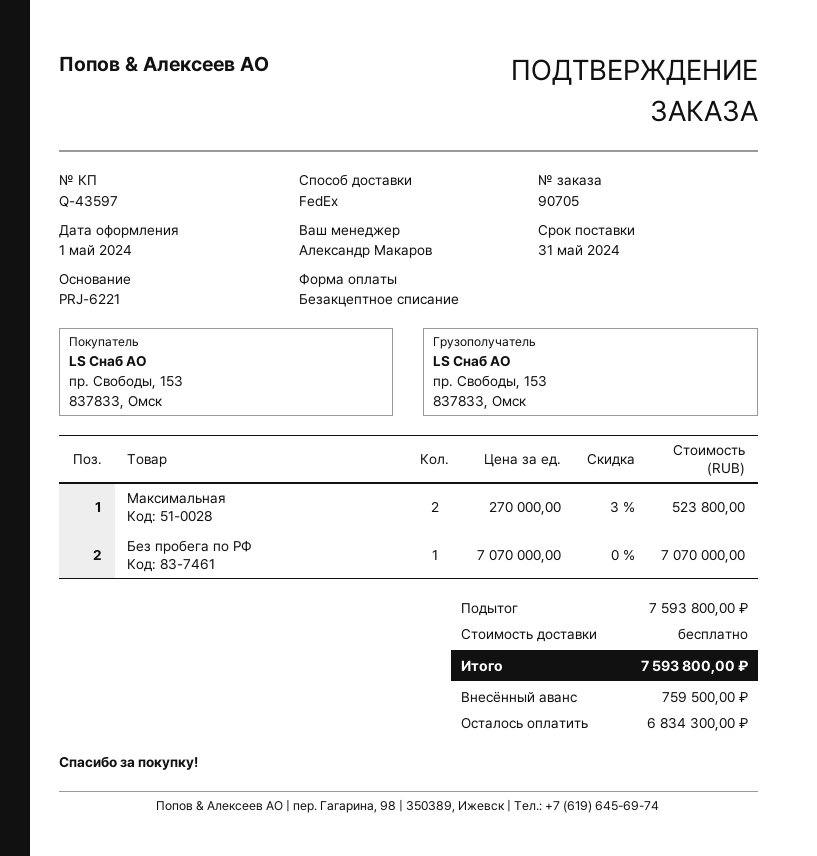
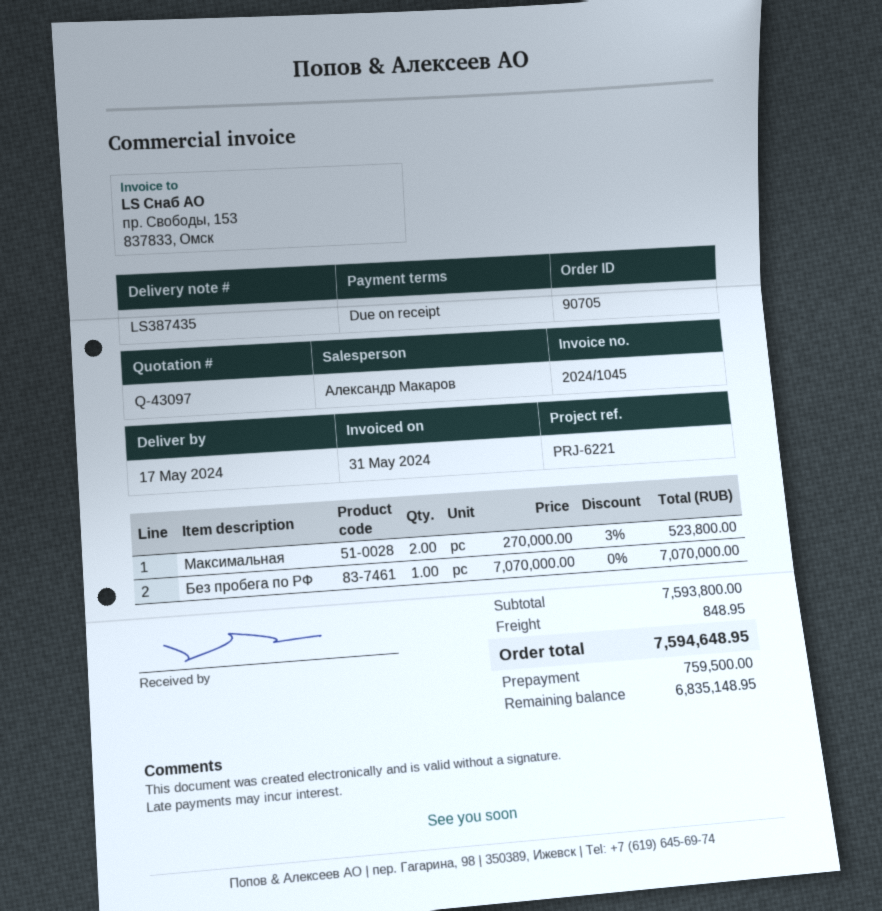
quote number: Q-43597 -> Q-43097
delivery date: 2024-05-31 -> 2024-05-17
shipping: 0.00 -> 848.95
total: 7593800.00 -> 7594648.95
balance: 6834300.00 -> 6835148.95

